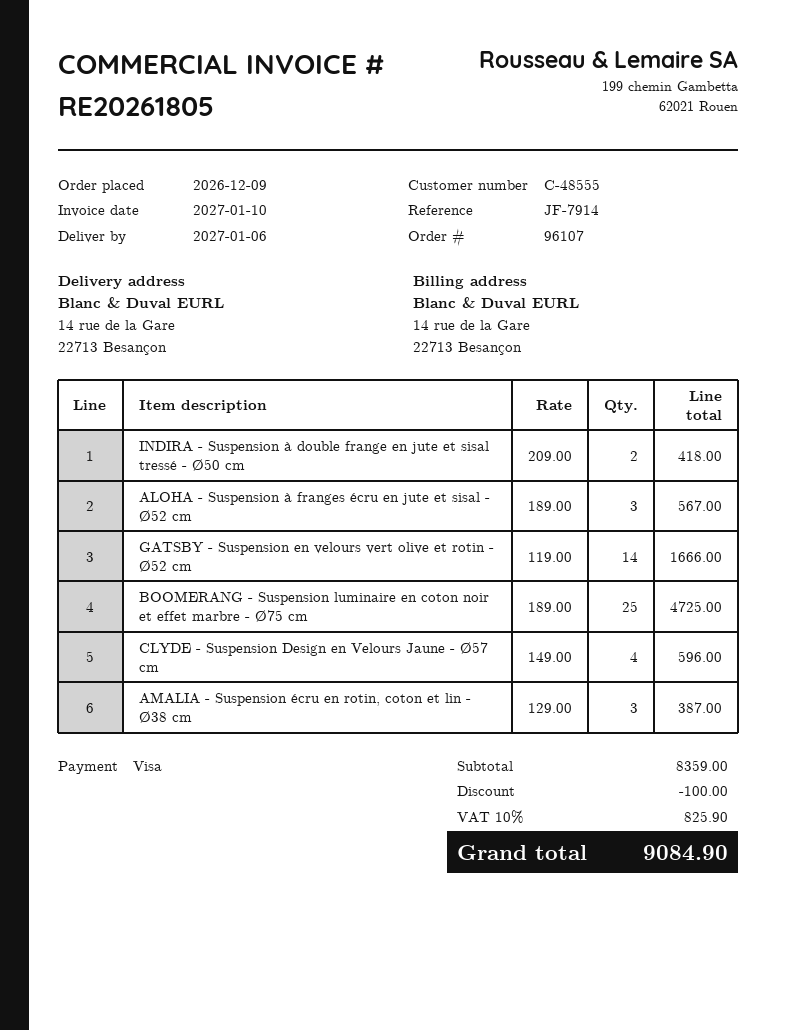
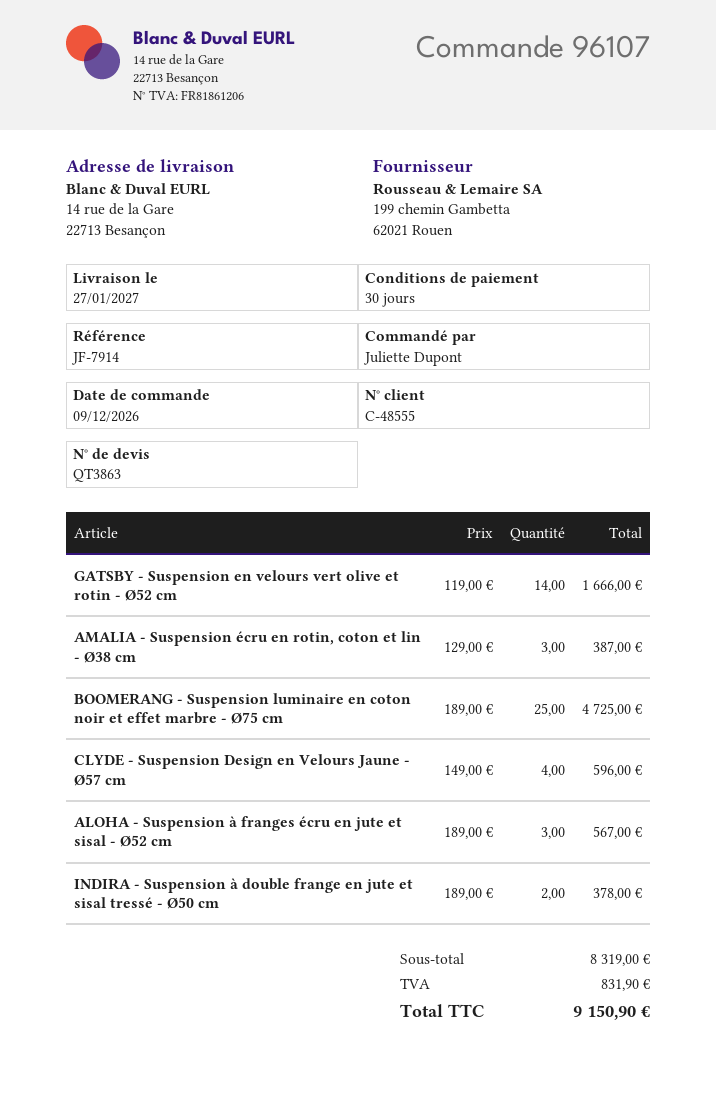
delivery date: 2027-01-06 -> 2027-01-27
INDIRA - Suspension à double frange en jute et sisal tressé - Ø50 cm: 2 x 209.00 = 418.00 -> 2 x 189.00 = 378.00
subtotal: 8359.00 -> 8319.00
discount: 100.00 -> none
tax: 825.90 -> 831.90
total: 9084.90 -> 9150.90

